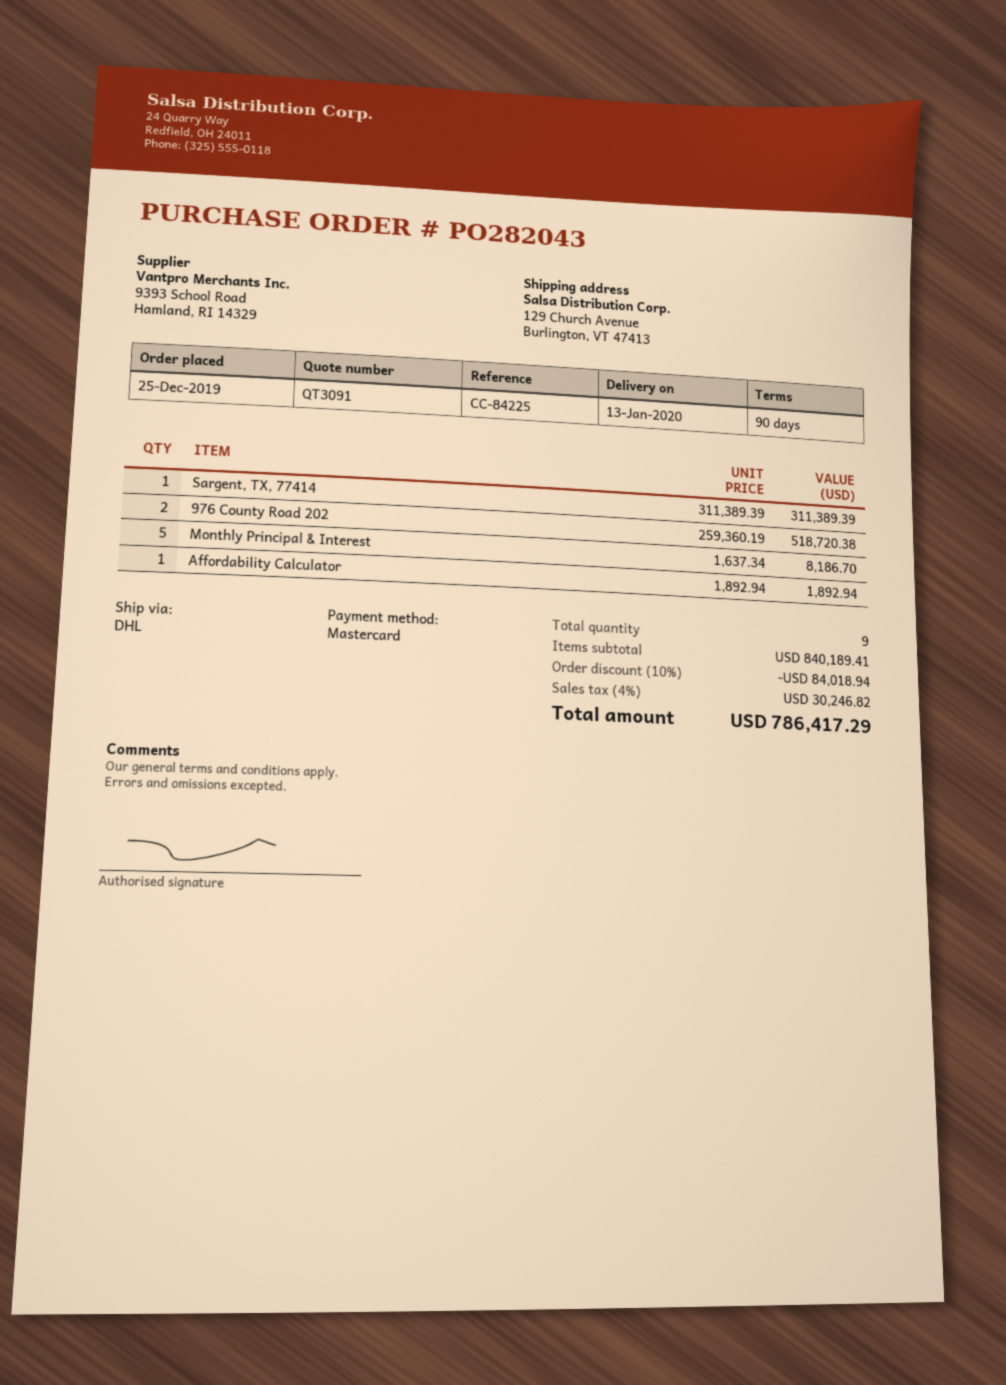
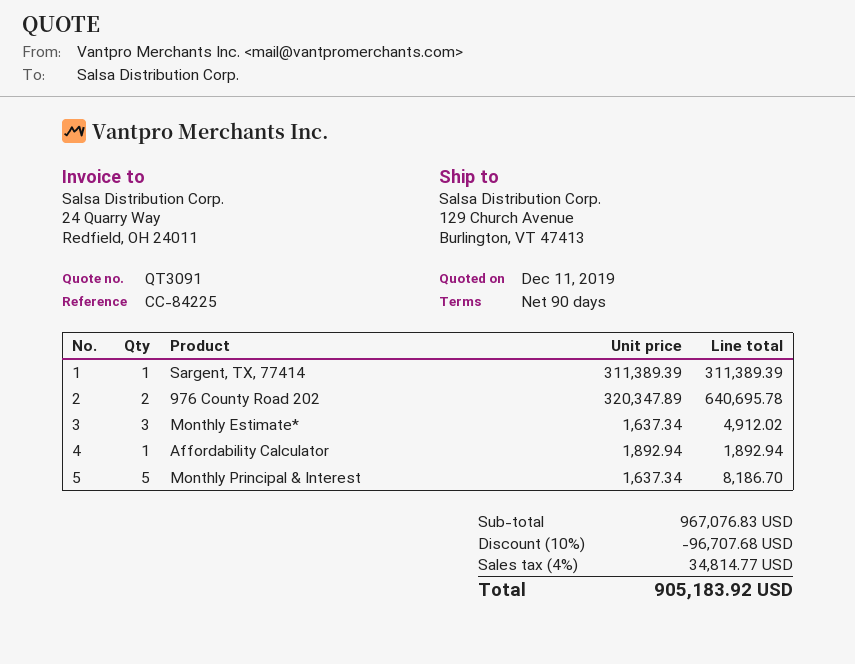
976 County Road 202: 2 x 259360.19 = 518720.38 -> 2 x 320347.89 = 640695.78
Monthly Estimate*: none -> 3 x 1637.34 = 4912.02
subtotal: 840189.41 -> 967076.83
discount: 10% = 84018.94 -> 10% = 96707.68
tax: 4% = 30246.82 -> 4% = 34814.77
total: 786417.29 -> 905183.92

